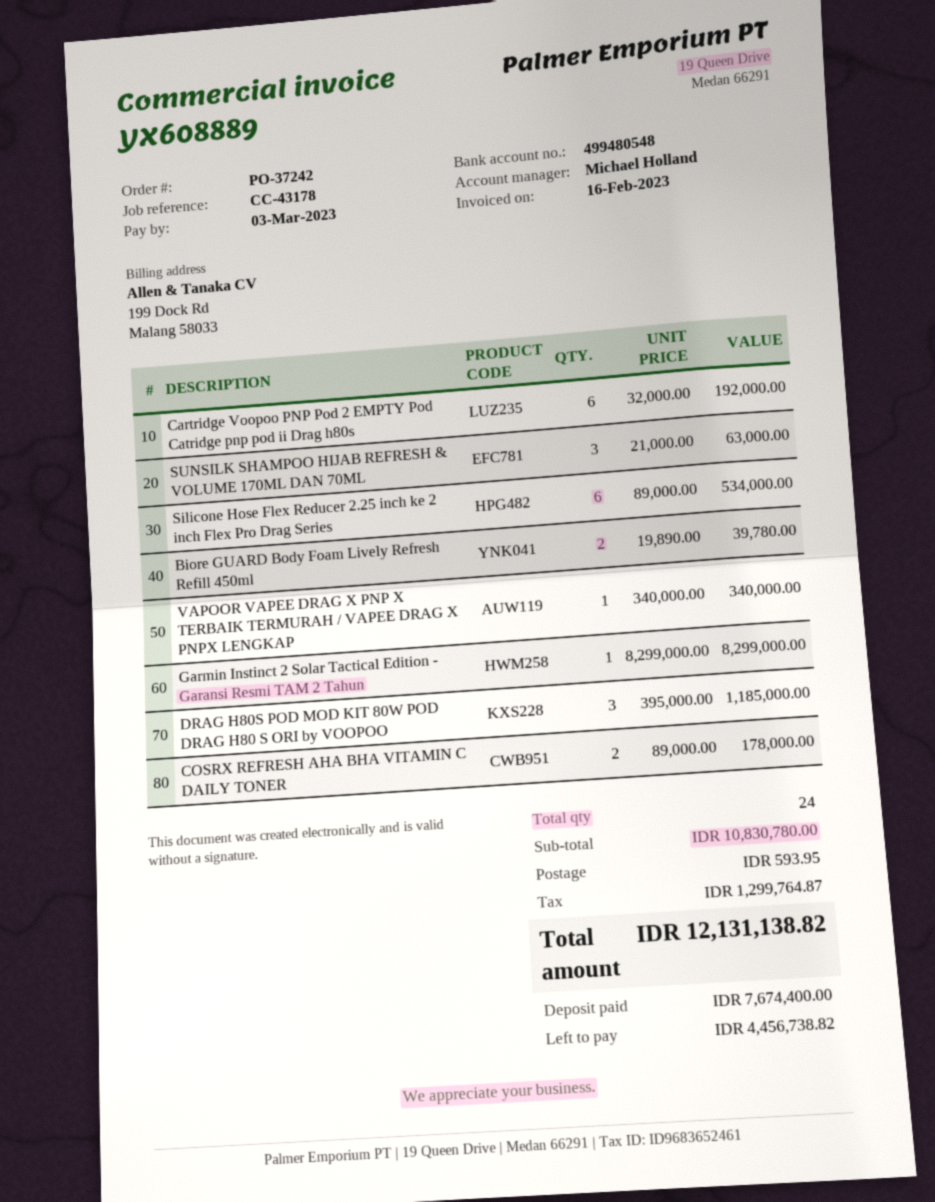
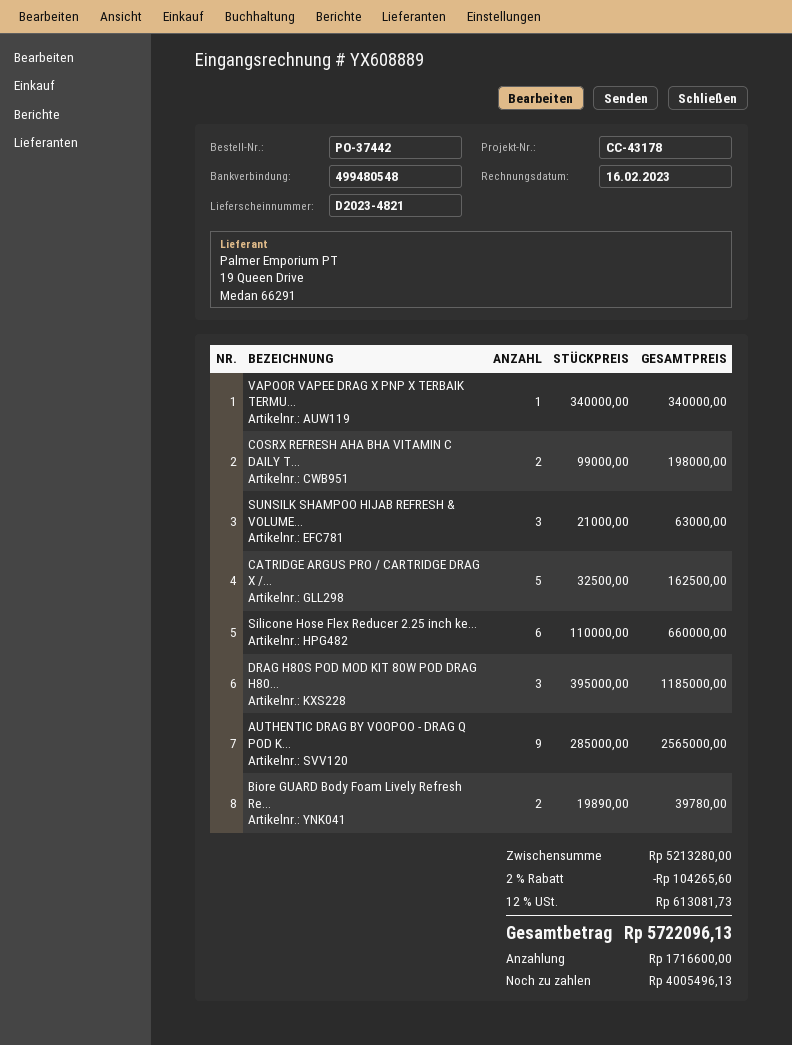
order number: PO-37242 -> PO-37442
Cartridge Voopoo PNP Pod 2 EMPTY Pod Catridge pnp pod ii Drag h80s: 6 x 32000.00 = 192000.00 -> none
Silicone Hose Flex Reducer 2.25 inch ke 2 inch Flex Pro Drag Series: 6 x 89000.00 = 534000.00 -> 6 x 110000.00 = 660000.00
Garmin Instinct 2 Solar Tactical Edition - Garansi Resmi TAM 2 Tahun: 1 x 8299000.00 = 8299000.00 -> none
COSRX REFRESH AHA BHA VITAMIN C DAILY TONER: 2 x 89000.00 = 178000.00 -> 2 x 99000.00 = 198000.00
CATRIDGE ARGUS PRO / CARTRIDGE DRAG X /...: none -> 5 x 32500.00 = 162500.00
AUTHENTIC DRAG BY VOOPOO - DRAG Q POD K...: none -> 9 x 285000.00 = 2565000.00
subtotal: 10830780.00 -> 5213280.00
discount: none -> 2% = 104265.60
shipping: 593.95 -> none
tax: 1299764.87 -> 613081.73
total: 12131138.82 -> 5722096.13
deposit: 7674400.00 -> 1716600.00
balance: 4456738.82 -> 4005496.13

